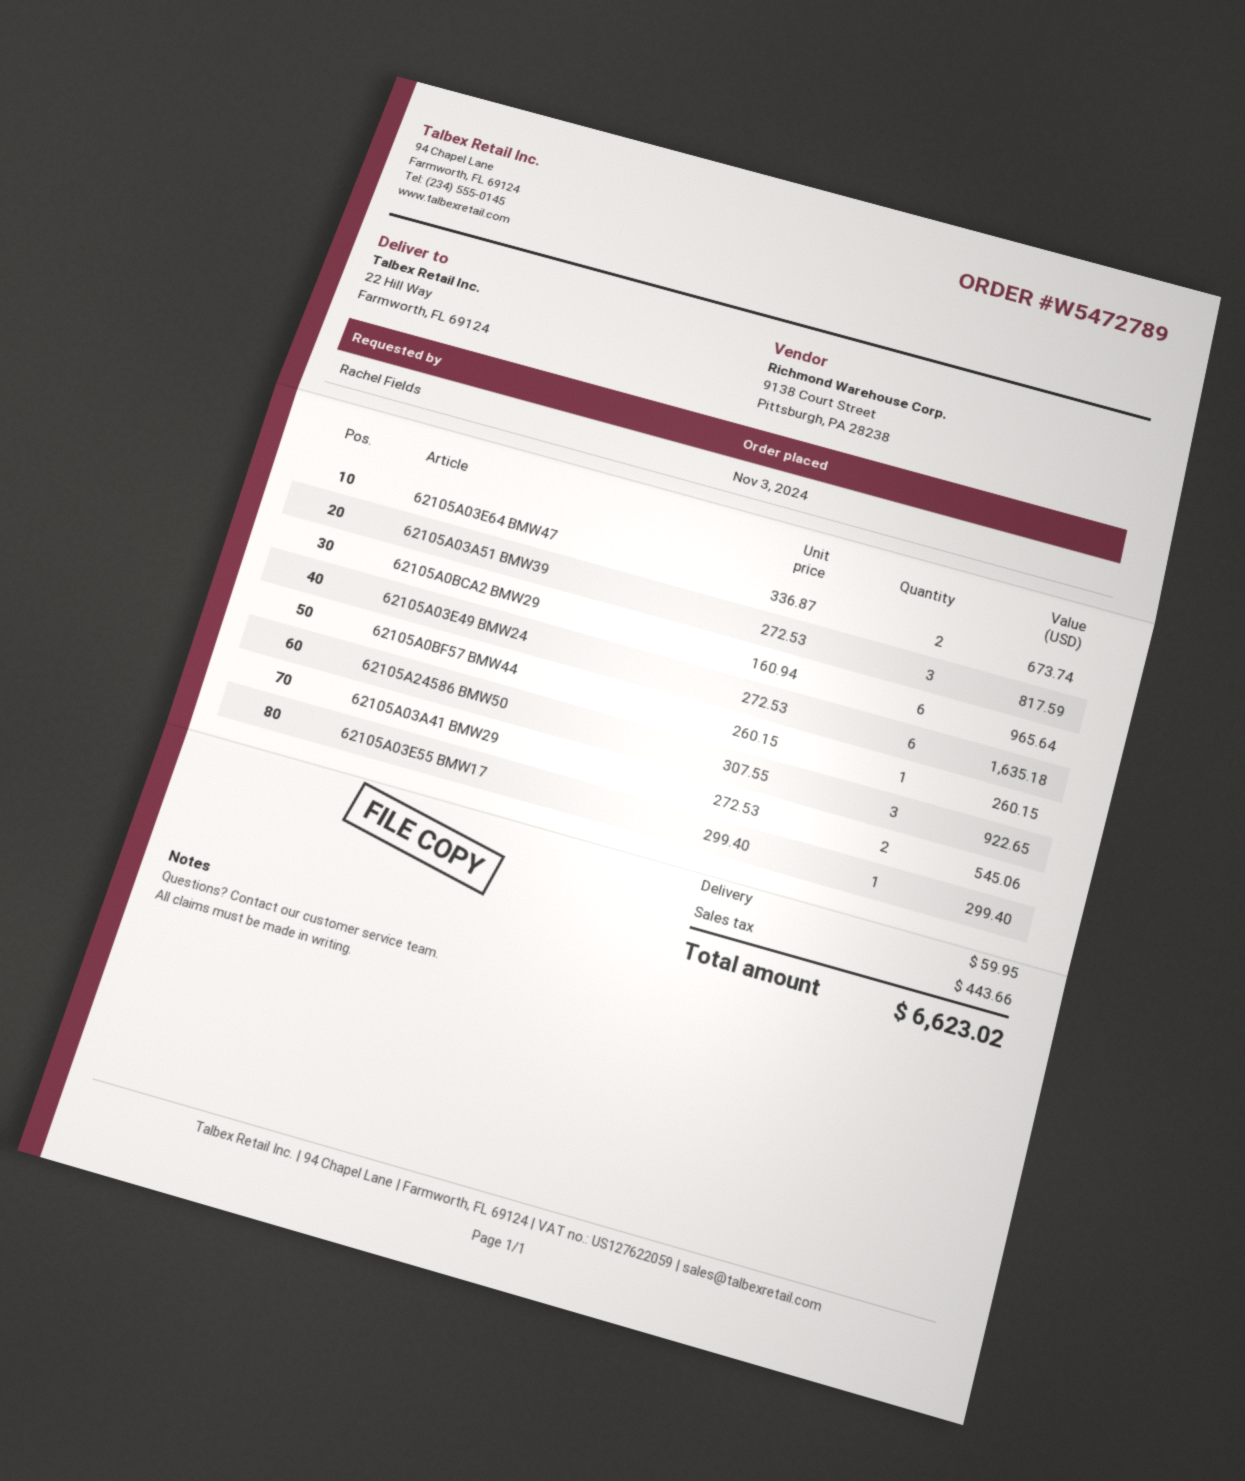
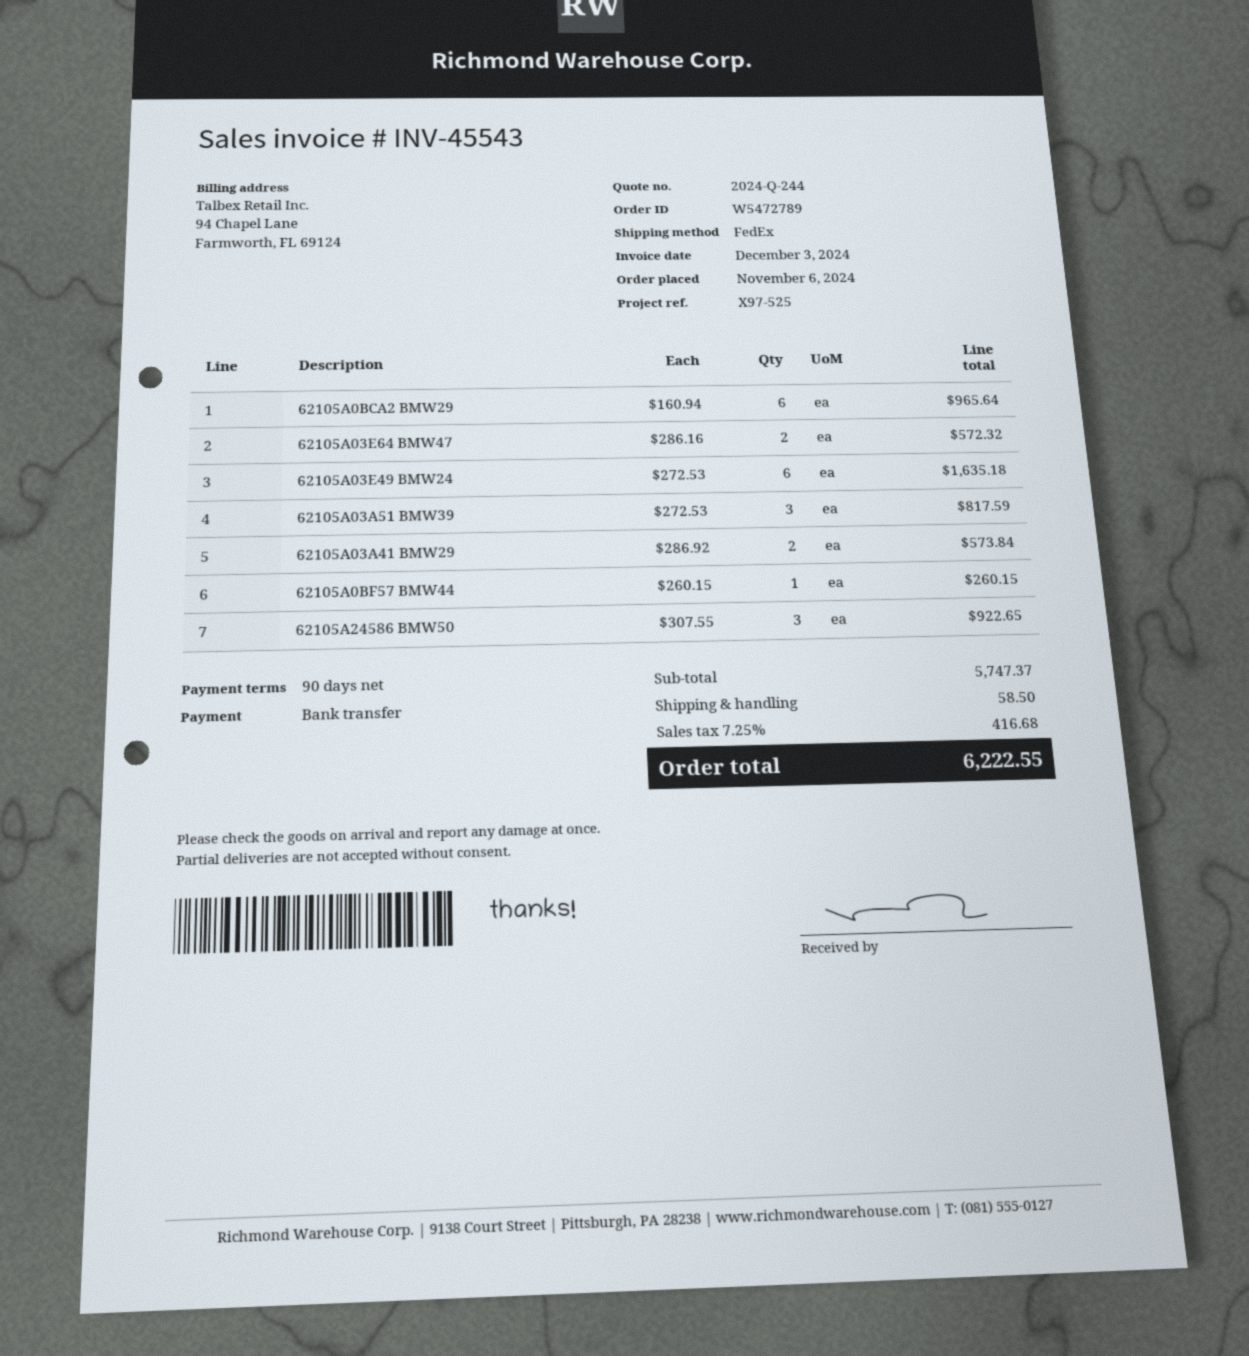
order date: 2024-11-03 -> 2024-11-06
62105A03E64 BMW47: 2 x 336.87 = 673.74 -> 2 x 286.16 = 572.32
62105A03A41 BMW29: 2 x 272.53 = 545.06 -> 2 x 286.92 = 573.84
62105A03E55 BMW17: 1 x 299.40 = 299.40 -> none
shipping: 59.95 -> 58.50
tax: 443.66 -> 416.68
total: 6623.02 -> 6222.55

